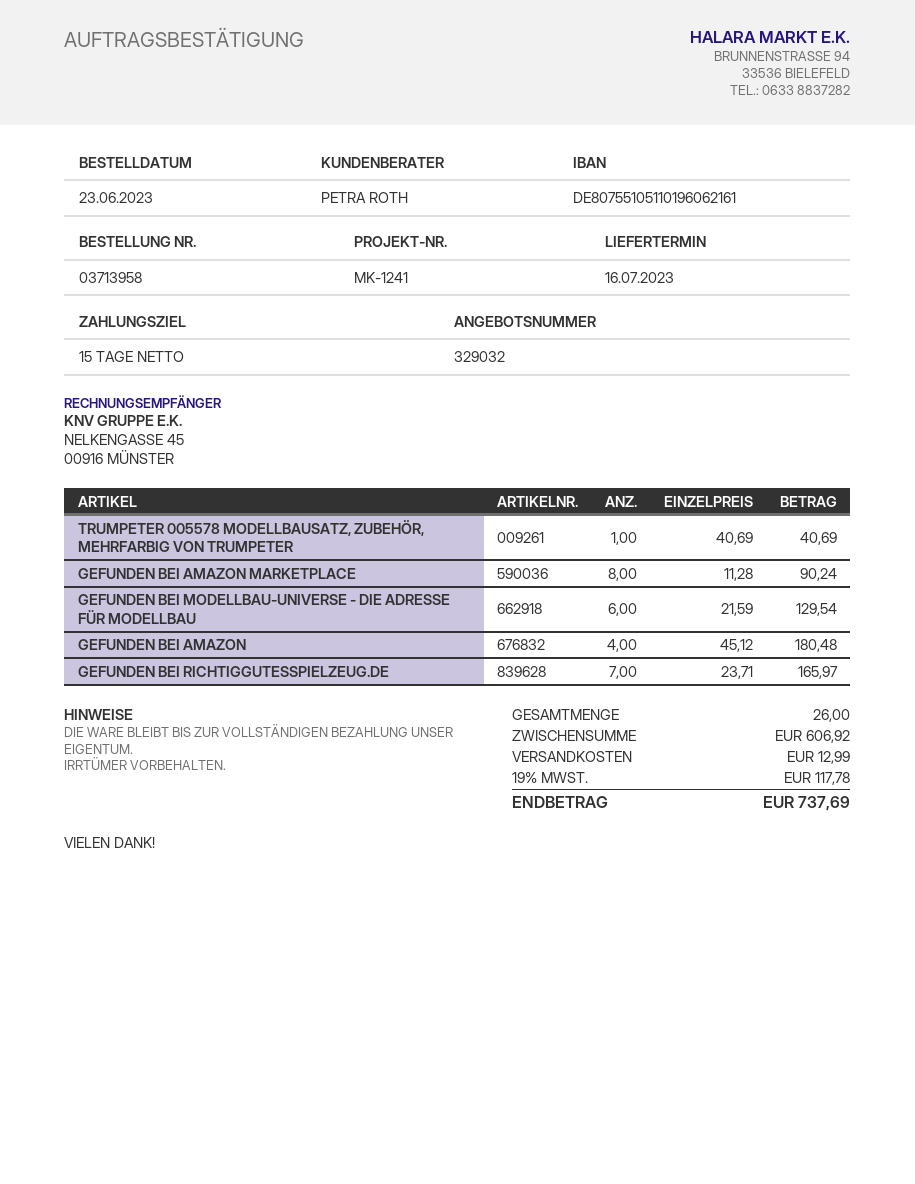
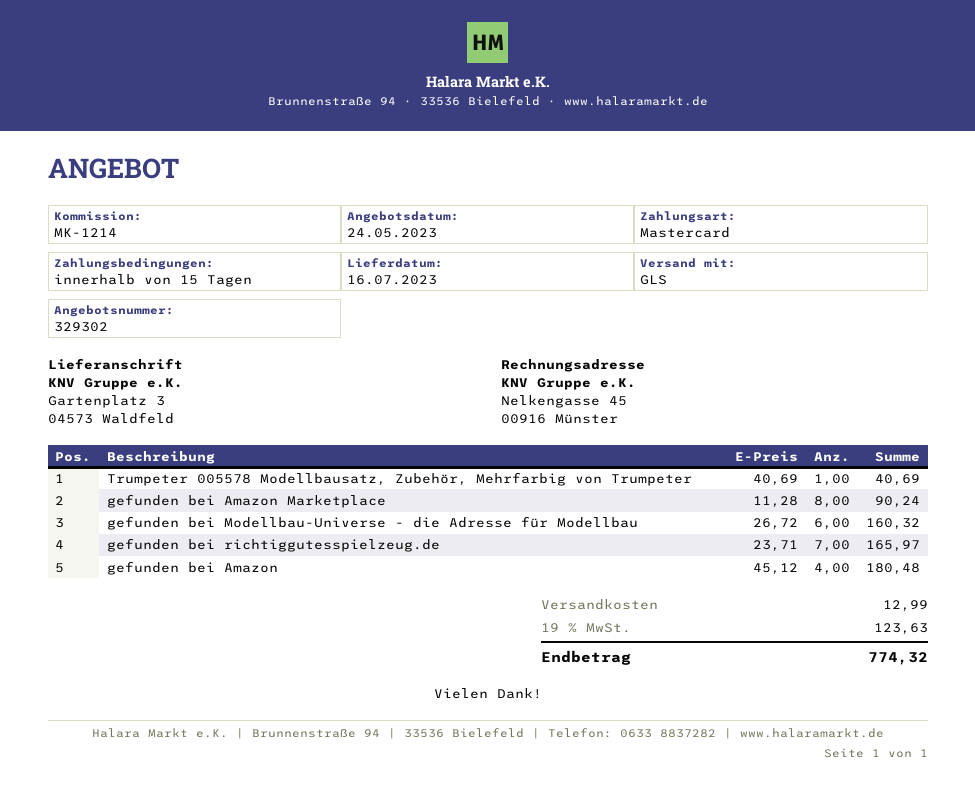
quote number: 329032 -> 329302
reference: MK-1241 -> MK-1214
GEFUNDEN BEI MODELLBAU-UNIVERSE - DIE ADRESSE FÜR MODELLBAU: 6 x 21.59 = 129.54 -> 6 x 26.72 = 160.32
tax: 19% = 117.78 -> 19% = 123.63
total: 737.69 -> 774.32

